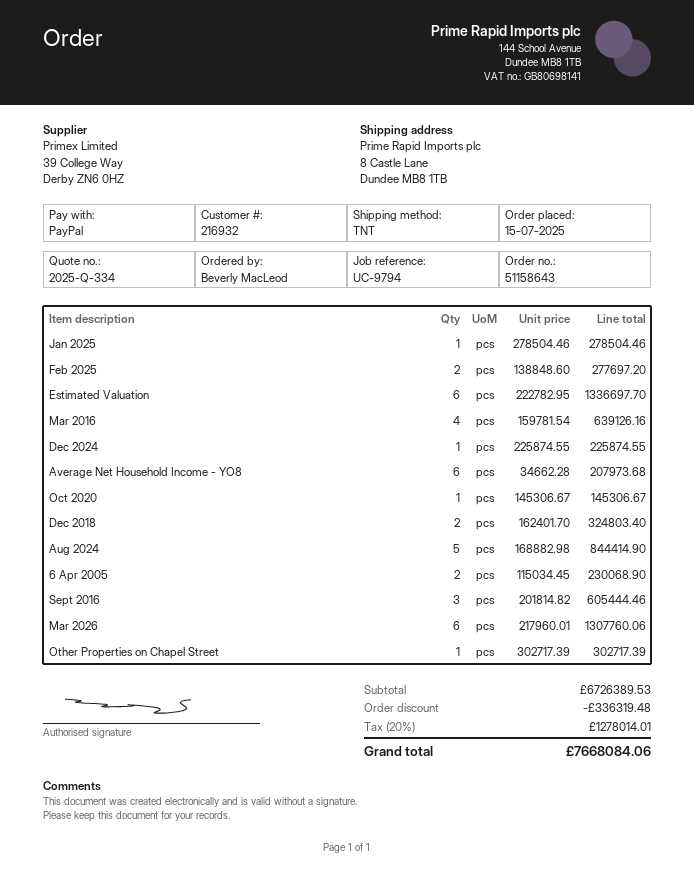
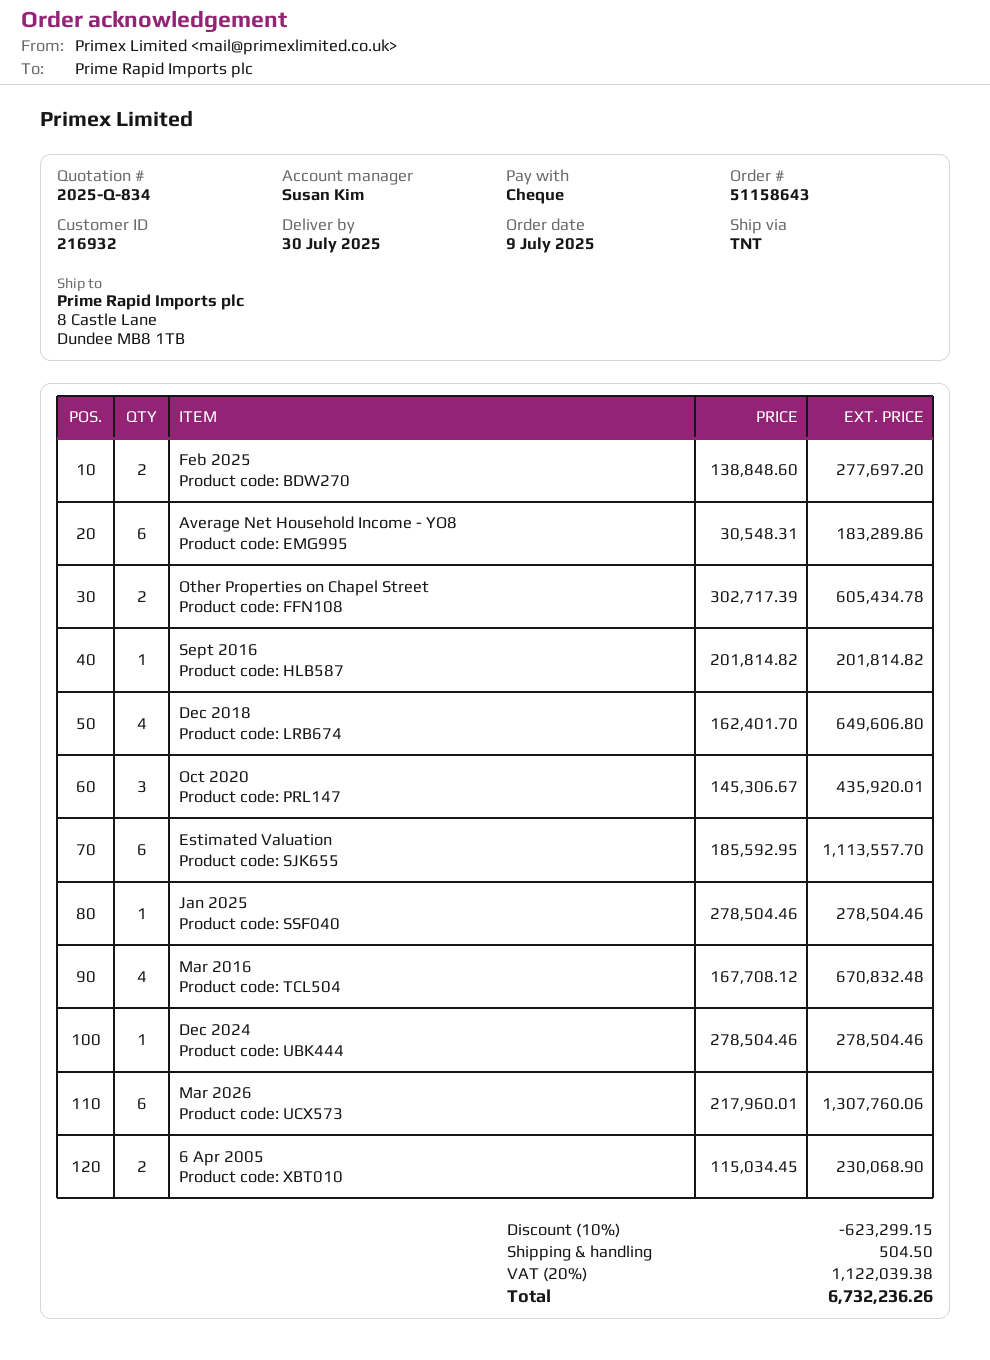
quote number: 2025-Q-334 -> 2025-Q-834
order date: 2025-07-15 -> 2025-07-09
payment method: PayPal -> cheque
Estimated Valuation: 6 x 222782.95 = 1336697.70 -> 6 x 185592.95 = 1113557.70
Mar 2016: 4 x 159781.54 = 639126.16 -> 4 x 167708.12 = 670832.48
Dec 2024: 1 x 225874.55 = 225874.55 -> 1 x 278504.46 = 278504.46
Average Net Household Income - YO8: 6 x 34662.28 = 207973.68 -> 6 x 30548.31 = 183289.86
Oct 2020: 1 x 145306.67 = 145306.67 -> 3 x 145306.67 = 435920.01
Dec 2018: 2 x 162401.70 = 324803.40 -> 4 x 162401.70 = 649606.80
Aug 2024: 5 x 168882.98 = 844414.90 -> none
Sept 2016: 3 x 201814.82 = 605444.46 -> 1 x 201814.82 = 201814.82
Other Properties on Chapel Street: 1 x 302717.39 = 302717.39 -> 2 x 302717.39 = 605434.78
discount: 336319.48 -> 623299.15
shipping: none -> 504.50
tax: 20% = 1278014.01 -> 20% = 1122039.38
total: 7668084.06 -> 6732236.26

